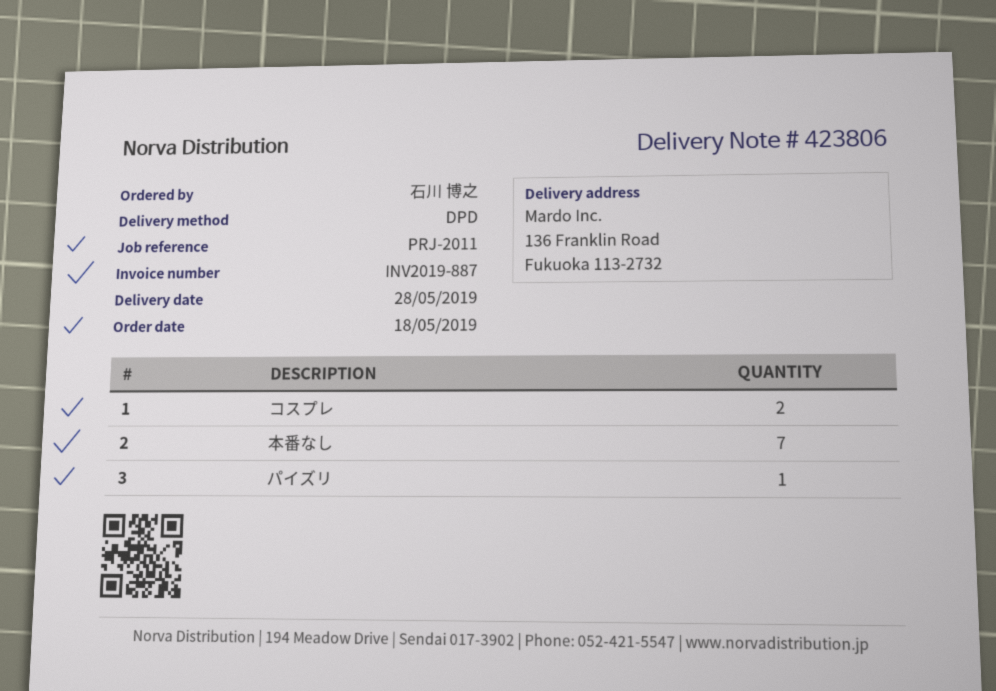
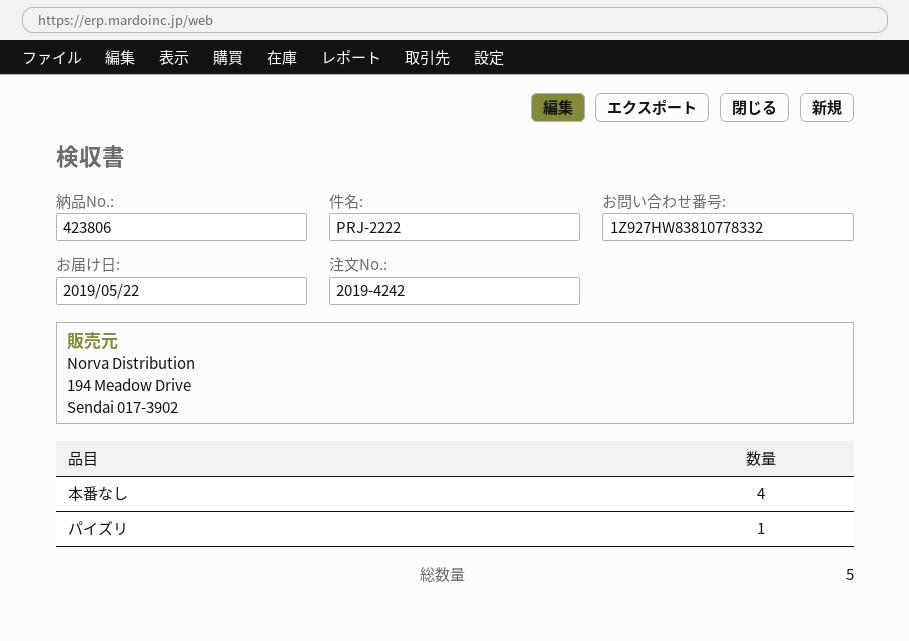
delivery date: 2019-05-28 -> 2019-05-22
reference: PRJ-2011 -> PRJ-2222
コスプレ: 2 -> none
本番なし: 7 -> 4

